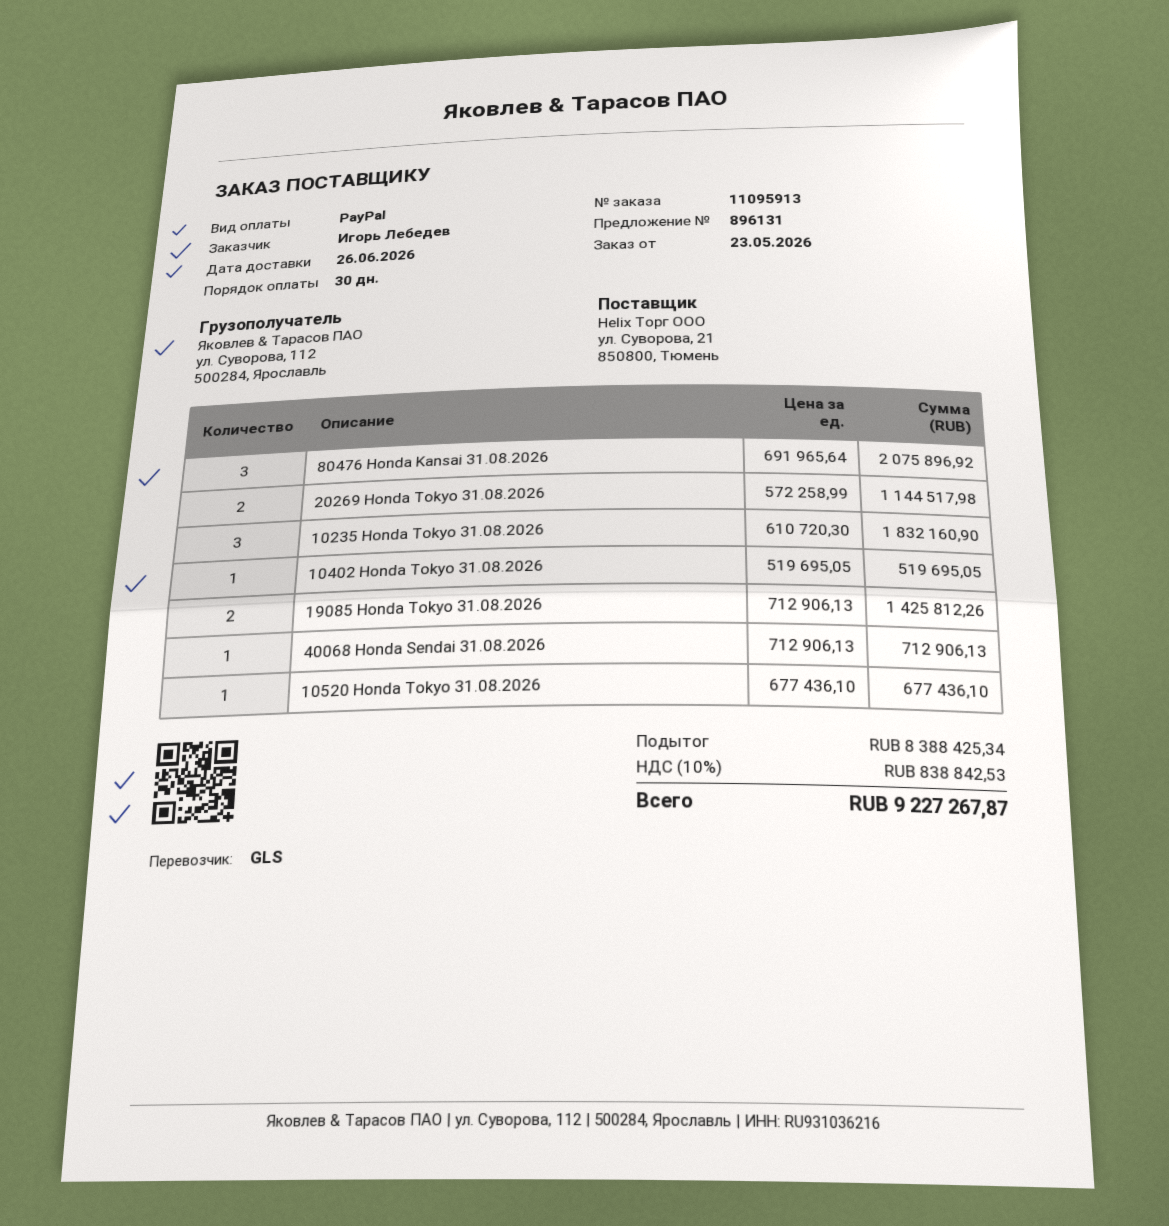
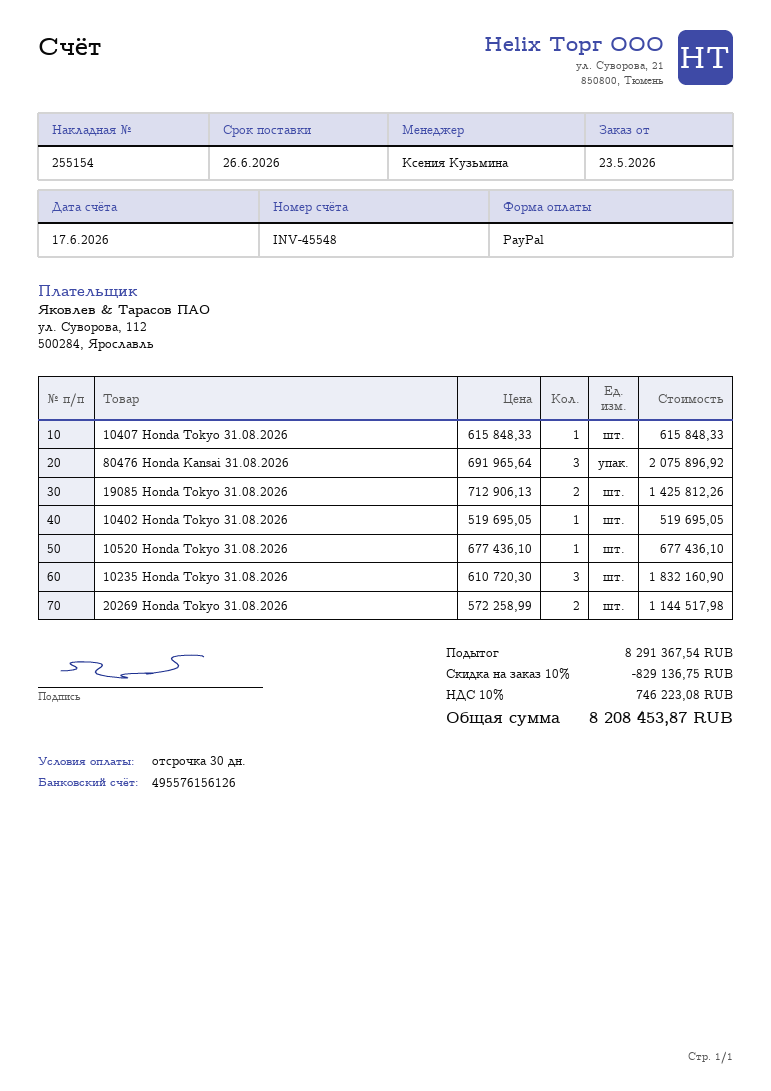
40068 Honda Sendai 31.08.2026: 1 x 712906.13 = 712906.13 -> none
10407 Honda Tokyo 31.08.2026: none -> 1 x 615848.33 = 615848.33
subtotal: 8388425.34 -> 8291367.54
discount: none -> 10% = 829136.75
tax: 10% = 838842.53 -> 10% = 746223.08
total: 9227267.87 -> 8208453.87

